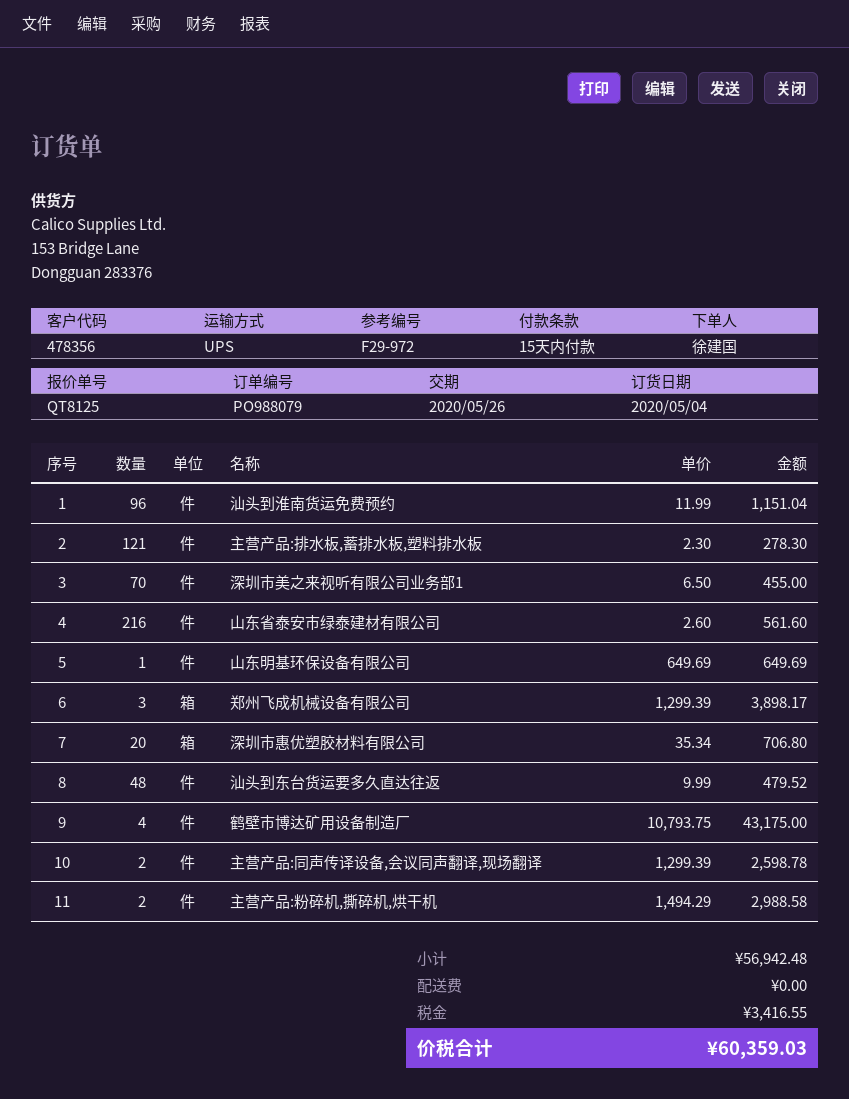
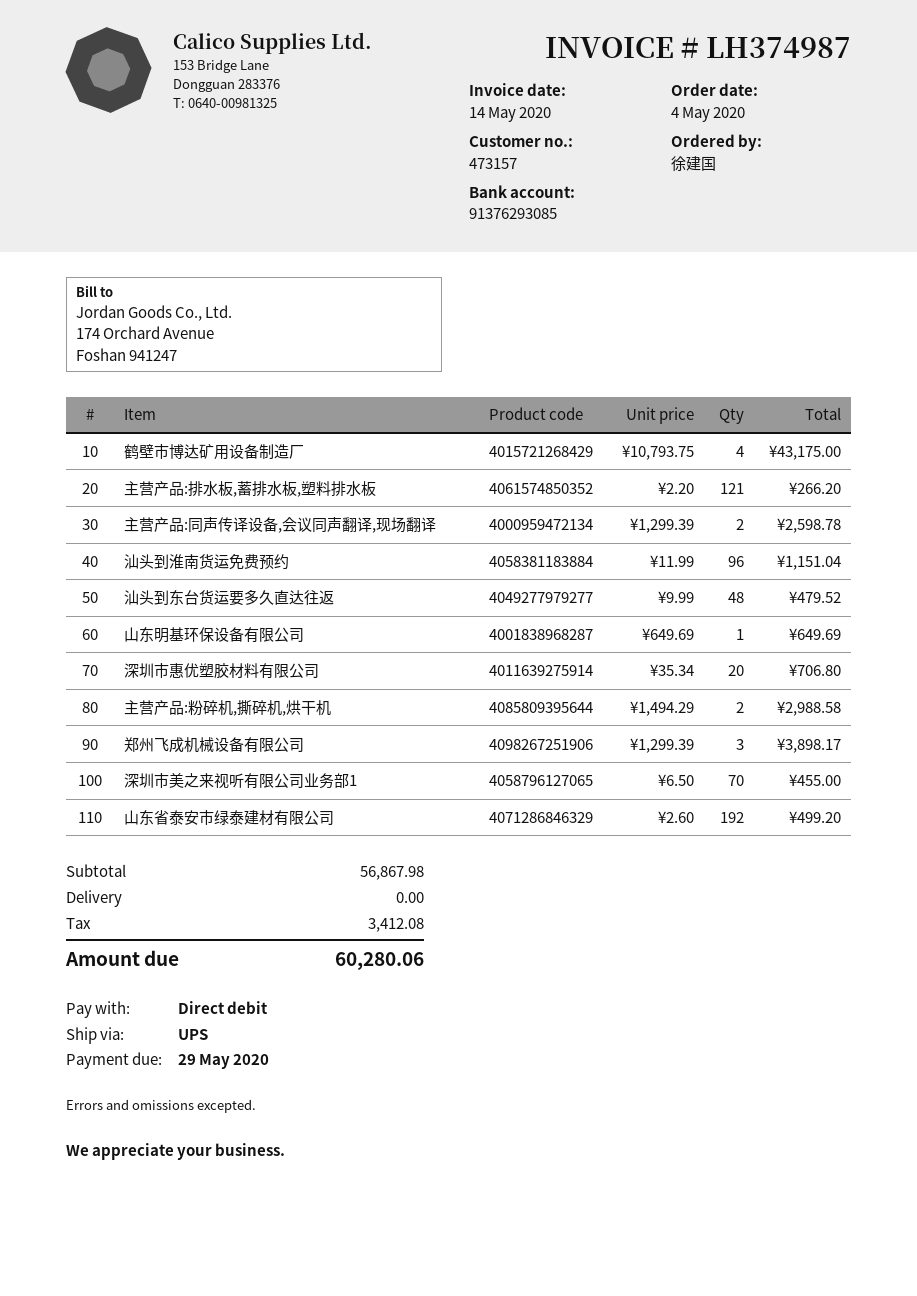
customer number: 478356 -> 473157
主营产品:排水板,蓄排水板,塑料排水板: 121 x 2.30 = 278.30 -> 121 x 2.20 = 266.20
山东省泰安市绿泰建材有限公司: 216 x 2.60 = 561.60 -> 192 x 2.60 = 499.20
subtotal: 56942.48 -> 56867.98
tax: 3416.55 -> 3412.08
total: 60359.03 -> 60280.06

